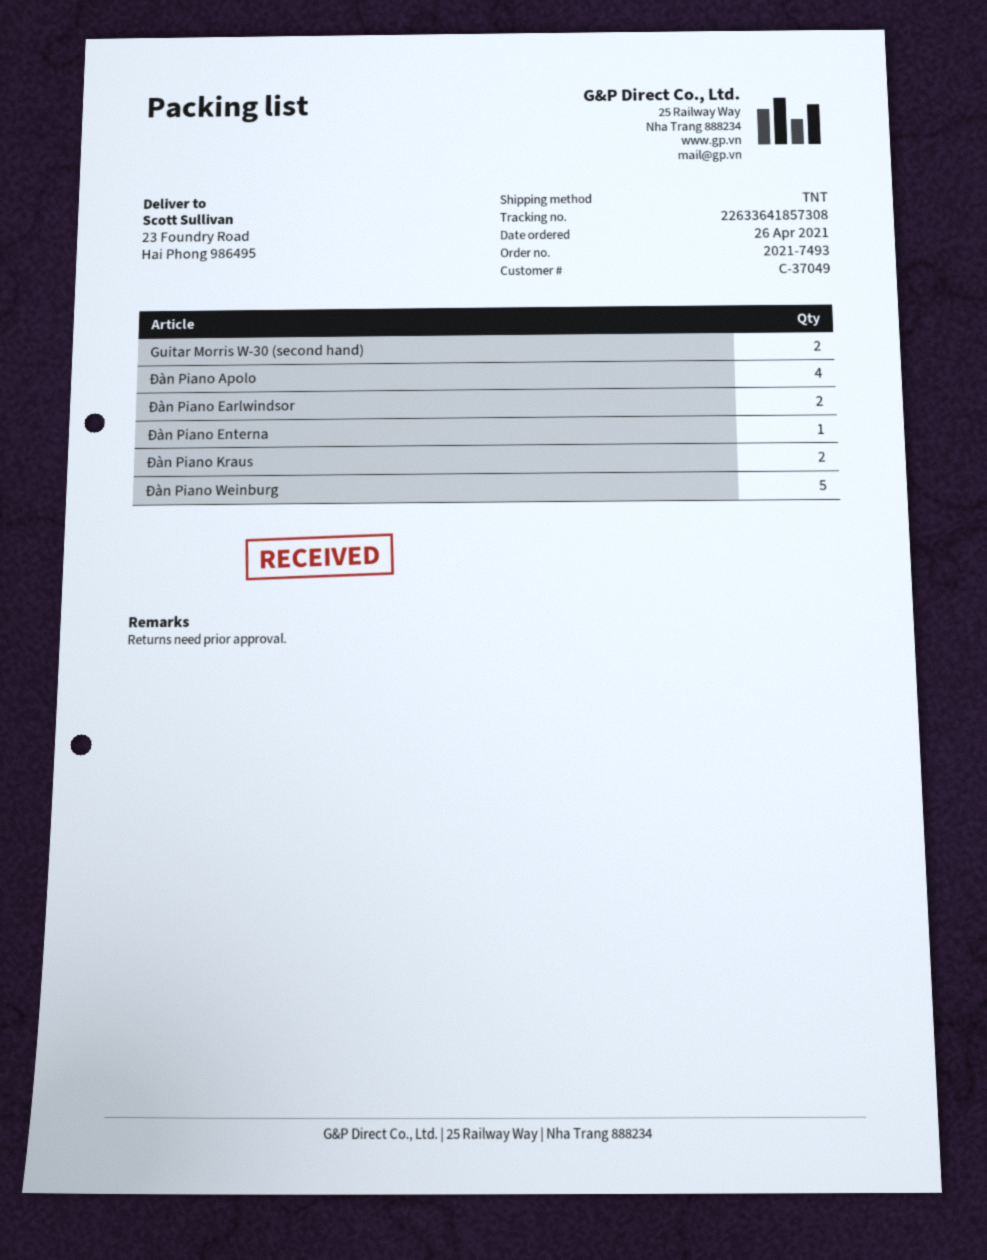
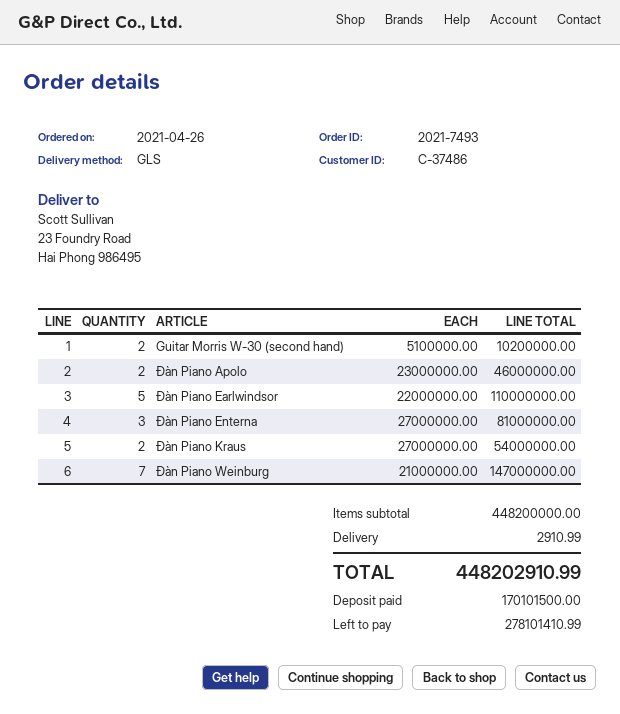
customer number: C-37049 -> C-37486
shipping method: TNT -> GLS
Đàn Piano Apolo: 4 -> 2
Đàn Piano Earlwindsor: 2 -> 5
Đàn Piano Enterna: 1 -> 3
Đàn Piano Weinburg: 5 -> 7

